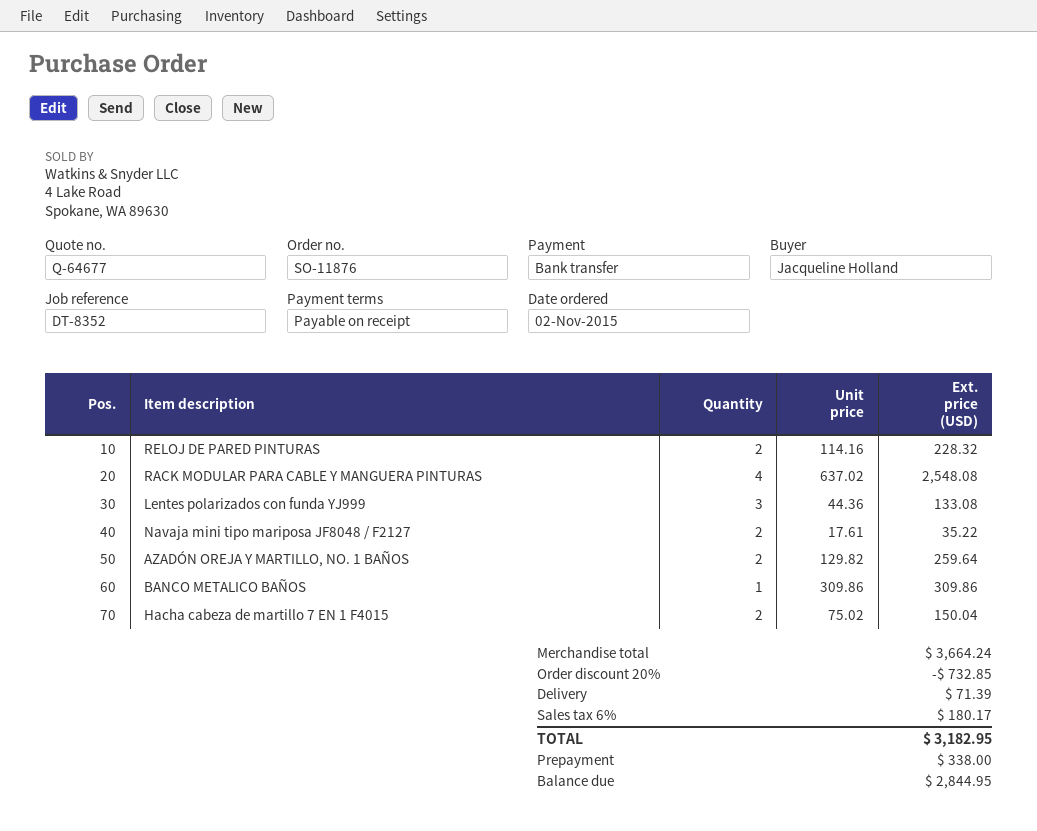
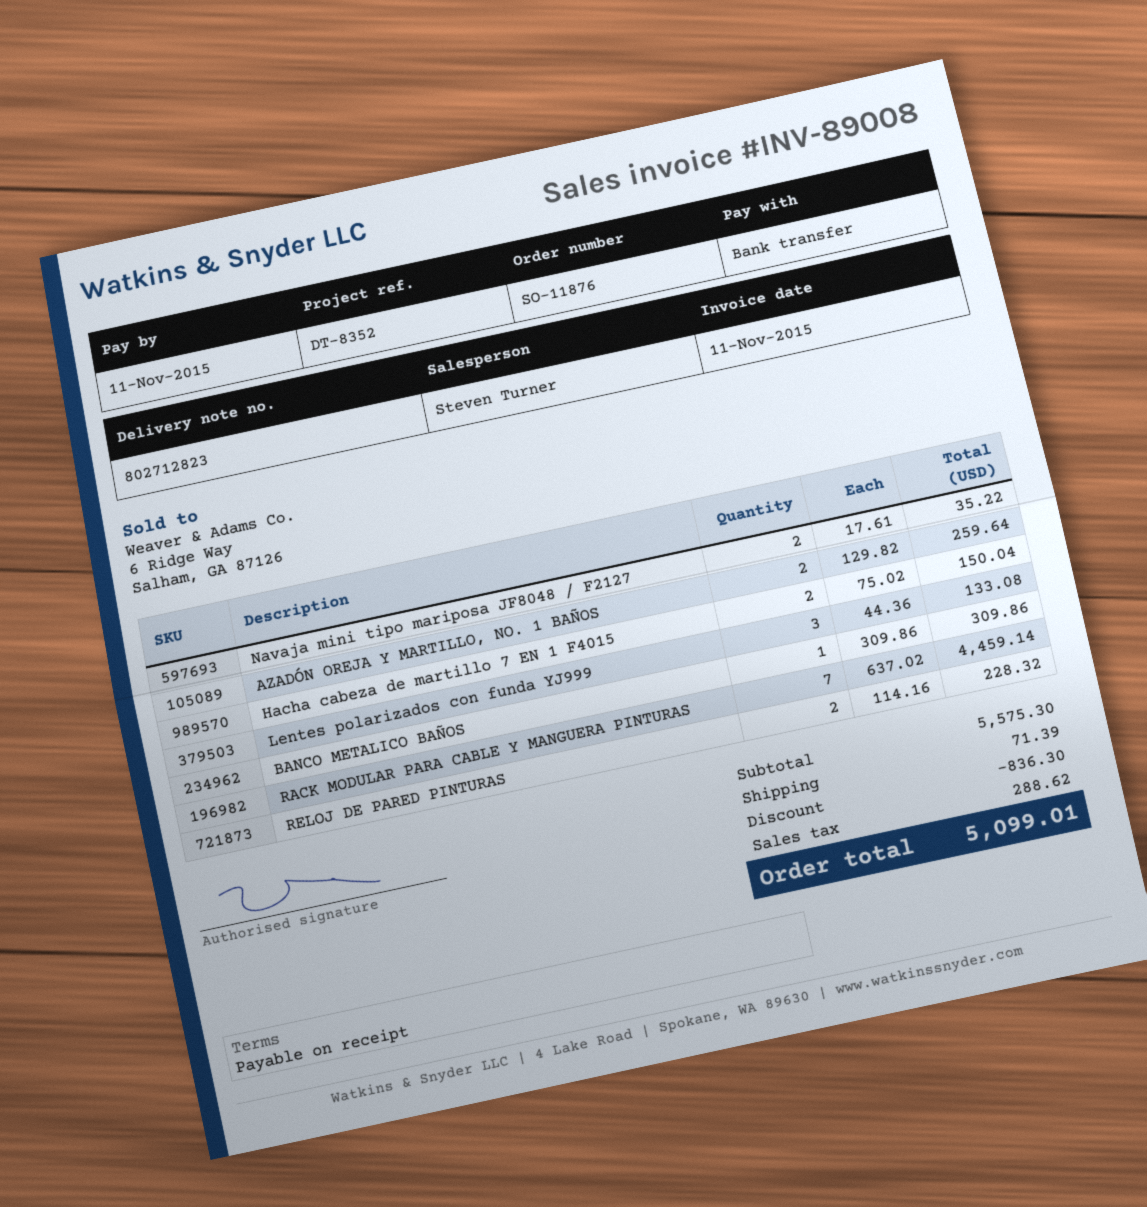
RACK MODULAR PARA CABLE Y MANGUERA PINTURAS: 4 x 637.02 = 2548.08 -> 7 x 637.02 = 4459.14
subtotal: 3664.24 -> 5575.30
discount: 732.85 -> 836.30
tax: 180.17 -> 288.62
total: 3182.95 -> 5099.01

